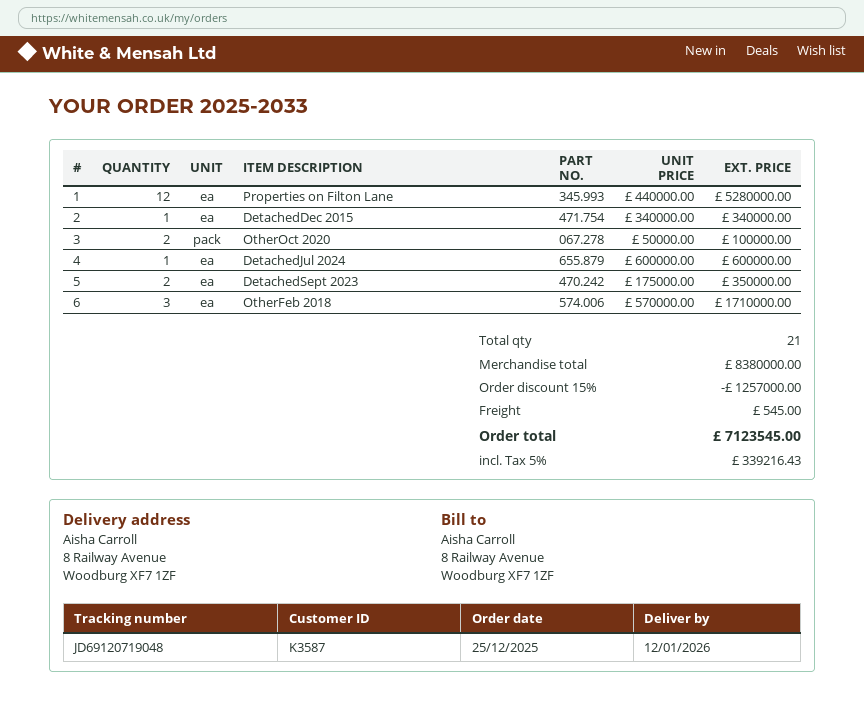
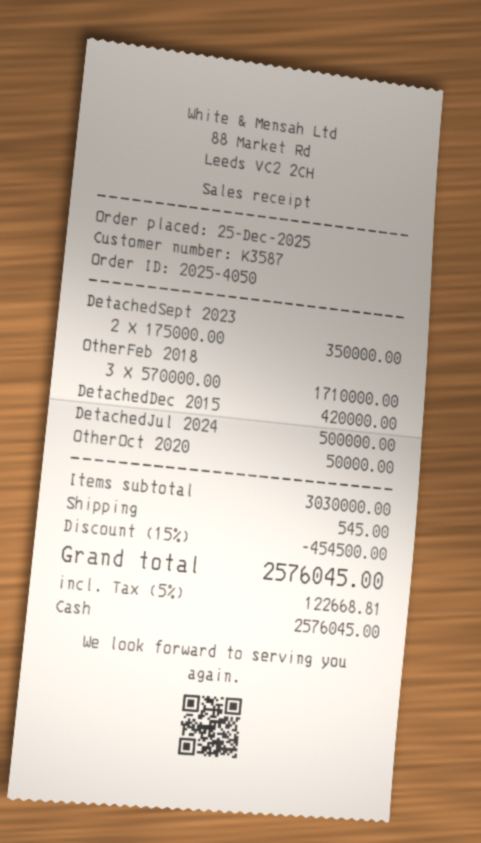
order number: 2025-2033 -> 2025-4050
Properties on Filton Lane: 12 x 440000.00 = 5280000.00 -> none
DetachedDec 2015: 1 x 340000.00 = 340000.00 -> 1 x 420000.00 = 420000.00
OtherOct 2020: 2 x 50000.00 = 100000.00 -> 1 x 50000.00 = 50000.00
DetachedJul 2024: 1 x 600000.00 = 600000.00 -> 1 x 500000.00 = 500000.00
subtotal: 8380000.00 -> 3030000.00
discount: 15% = 1257000.00 -> 15% = 454500.00
tax: 5% = 339216.43 -> 5% = 122668.81
total: 7123545.00 -> 2576045.00

